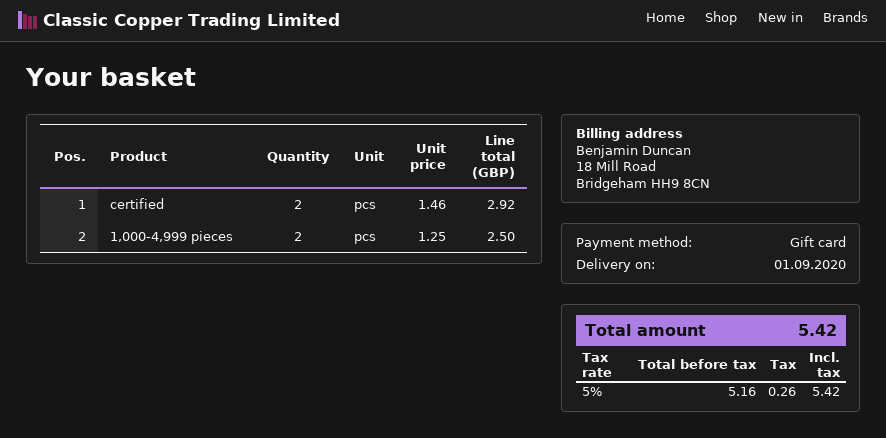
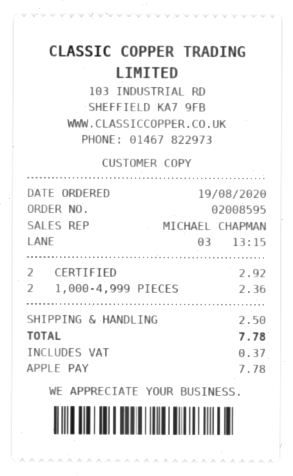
payment method: gift card -> Apple Pay
1,000-4,999 pieces: 2 for 2.50 -> 2 for 2.36
shipping: none -> 2.50
tax: 0.26 -> 0.37
total: 5.42 -> 7.78

